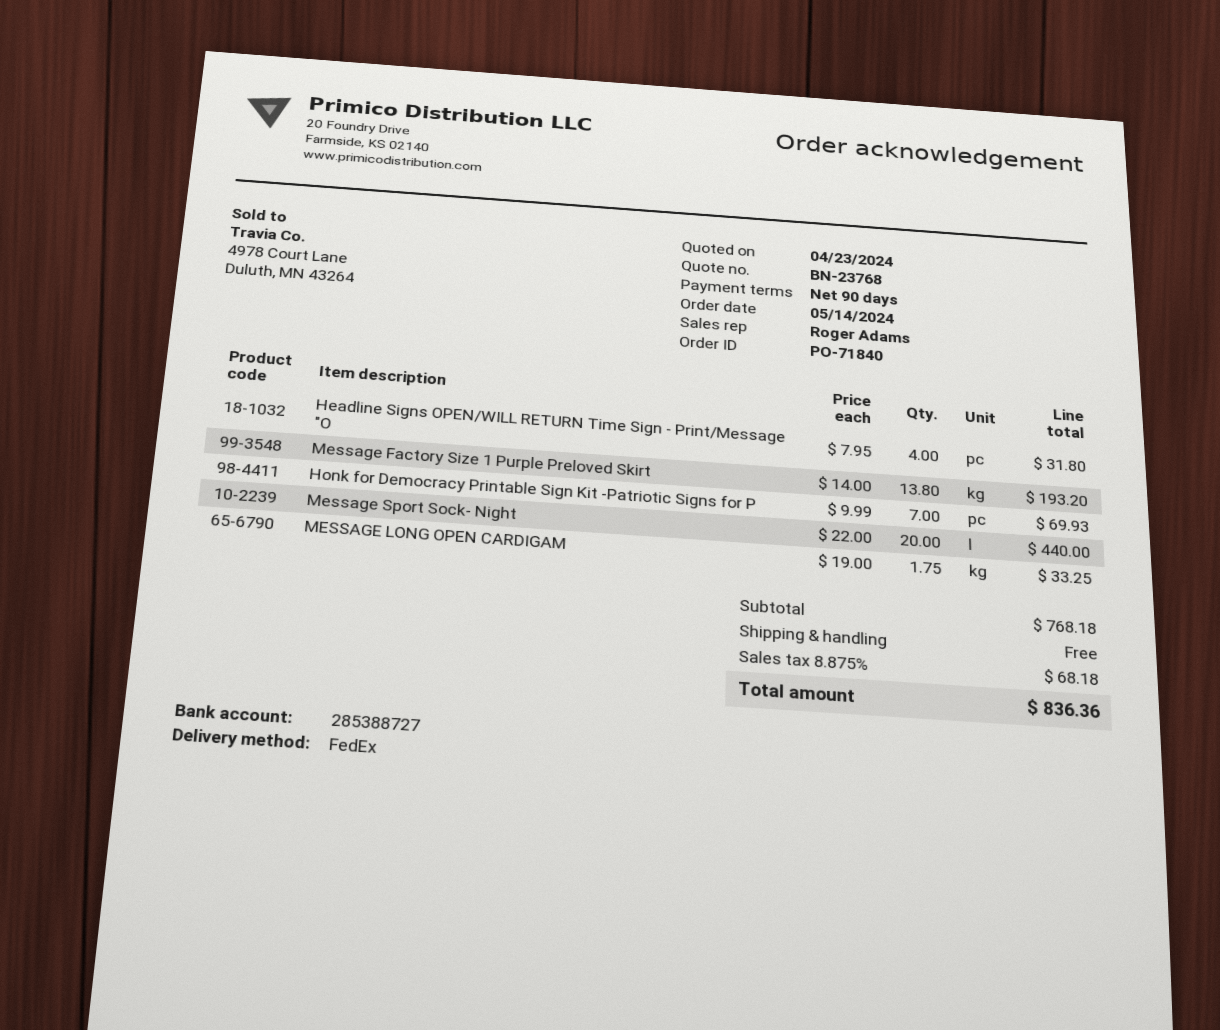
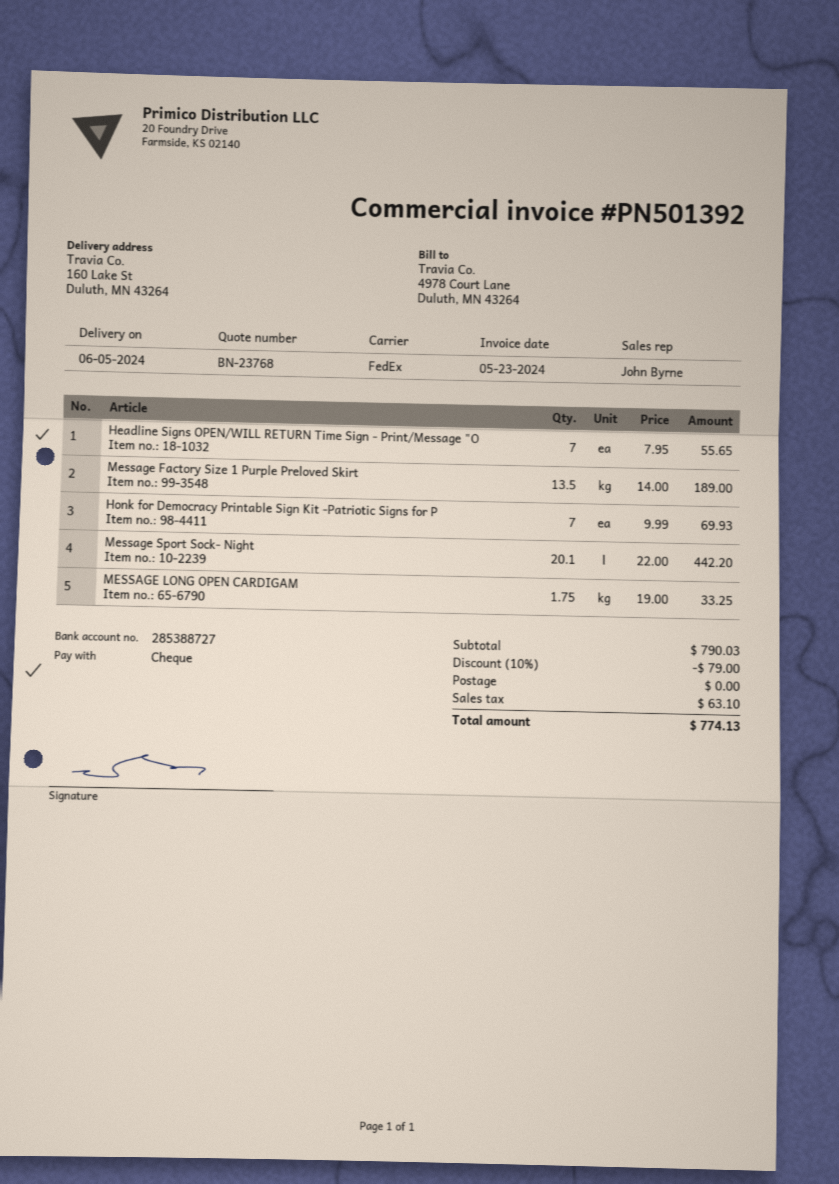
sales rep: Roger Adams -> John Byrne
Headline Signs OPEN/WILL RETURN Time Sign - Print/Message "O: 4 x 7.95 = 31.80 -> 7 x 7.95 = 55.65
Message Factory Size 1 Purple Preloved Skirt: 13.8 x 14.00 = 193.20 -> 13.5 x 14.00 = 189.00
Message Sport Sock- Night: 20 x 22.00 = 440.00 -> 20.1 x 22.00 = 442.20
subtotal: 768.18 -> 790.03
discount: none -> 10% = 79.00
tax: 68.18 -> 63.10
total: 836.36 -> 774.13

